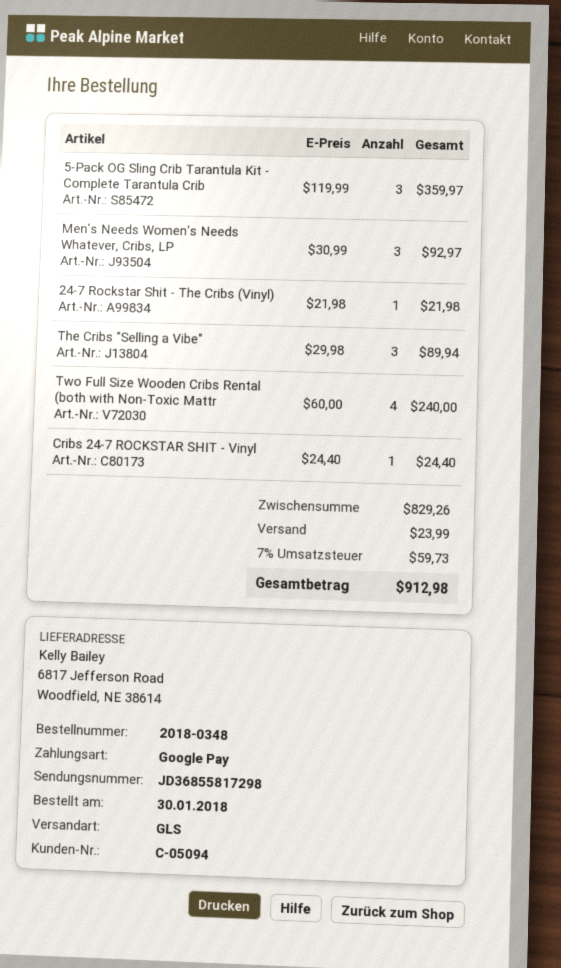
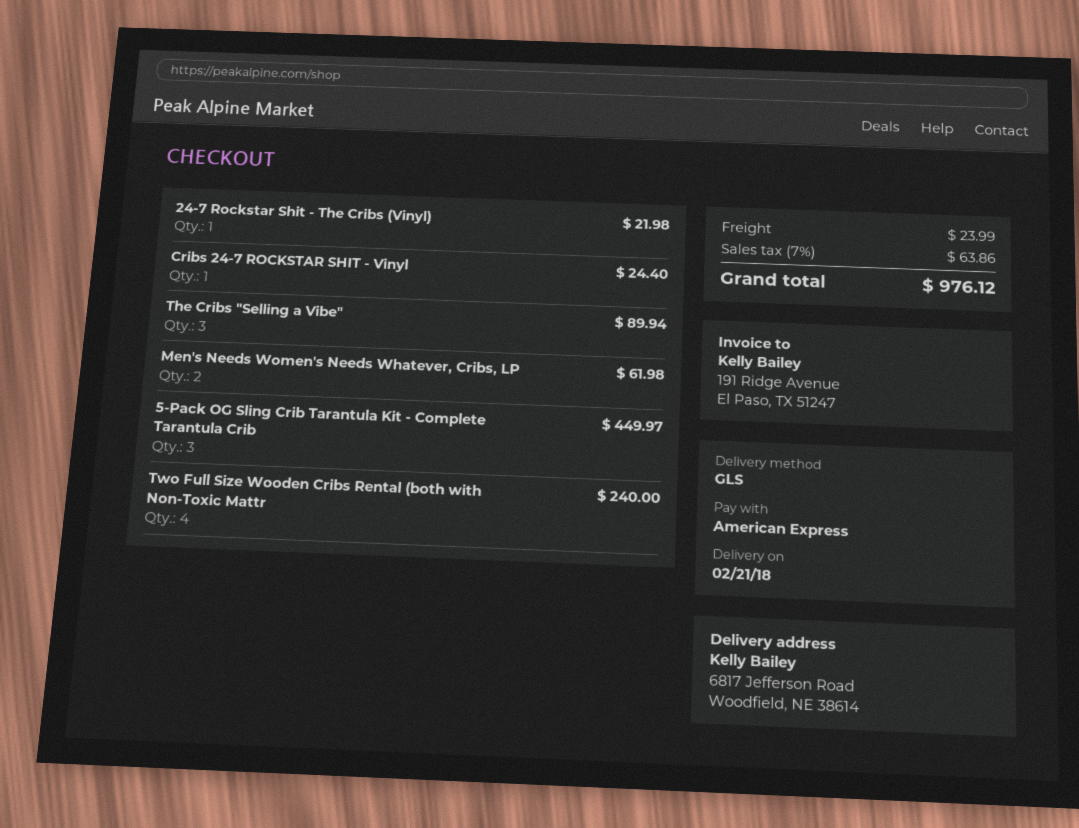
payment method: Google Pay -> American Express
5-Pack OG Sling Crib Tarantula Kit - Complete Tarantula Crib: 3 for 359.97 -> 3 for 449.97
Men's Needs Women's Needs Whatever, Cribs, LP: 3 for 92.97 -> 2 for 61.98
tax: 7% = 59.73 -> 7% = 63.86
total: 912.98 -> 976.12

